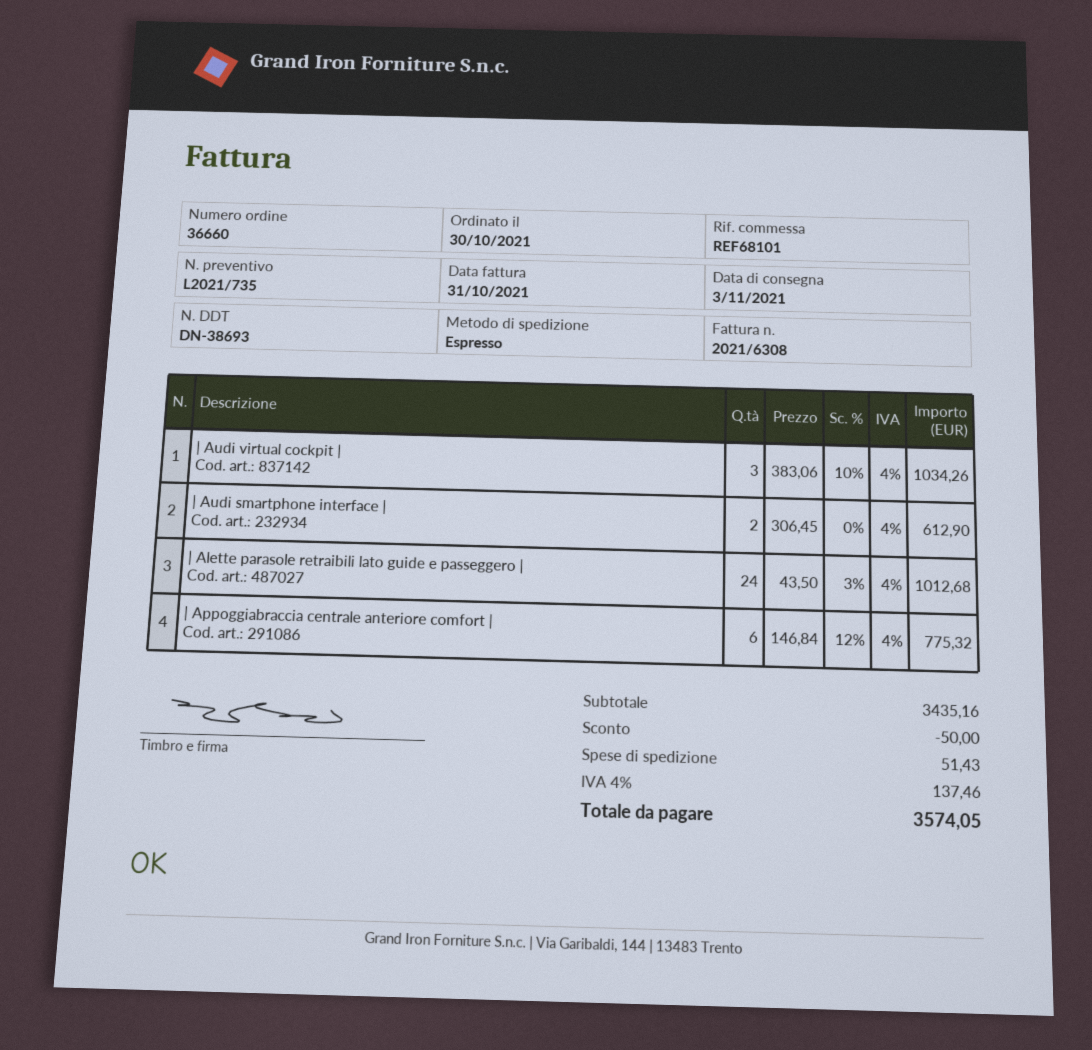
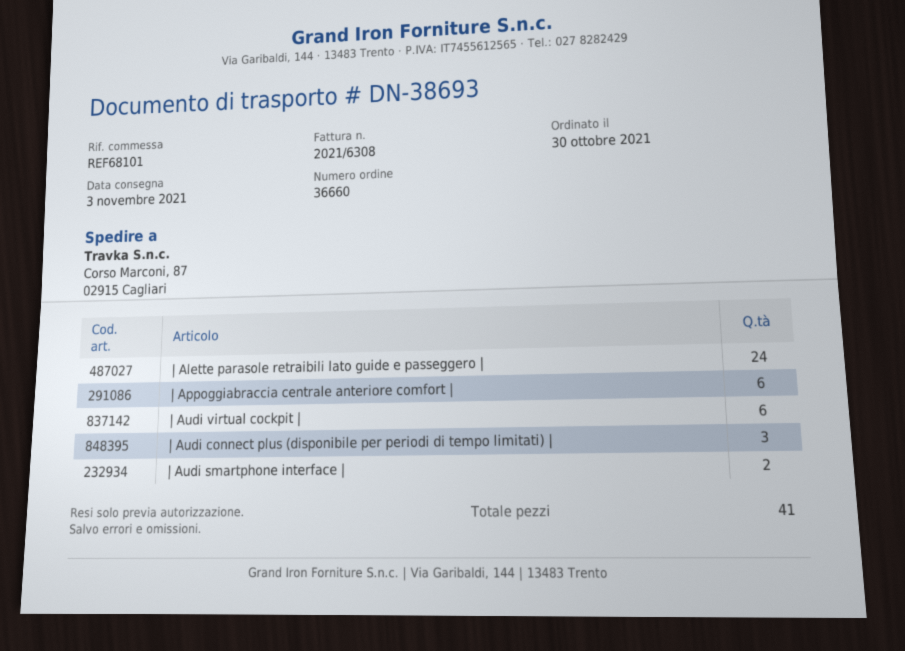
| Audi virtual cockpit |: 3 -> 6
| Audi connect plus (disponibile per periodi di tempo limitati) |: none -> 3

